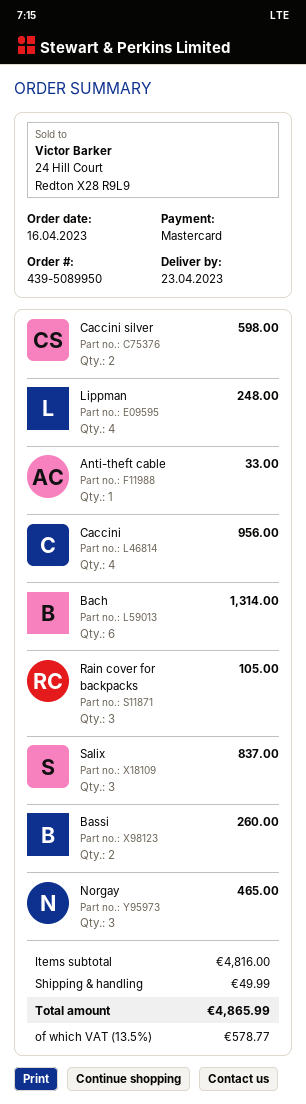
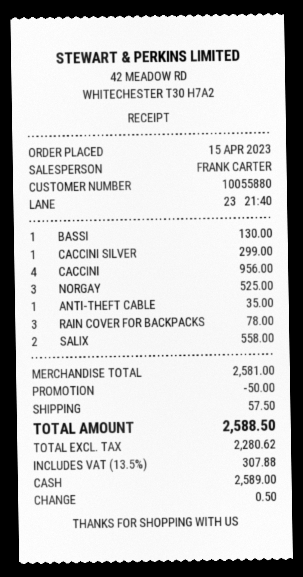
order date: 2023-04-16 -> 2023-04-15
payment method: Mastercard -> cash
Caccini silver: 2 for 598.00 -> 1 for 299.00
Lippman: 4 for 248.00 -> none
Anti-theft cable: 1 for 33.00 -> 1 for 35.00
Bach: 6 for 1314.00 -> none
Rain cover for backpacks: 3 for 105.00 -> 3 for 78.00
Salix: 3 for 837.00 -> 2 for 558.00
Bassi: 2 for 260.00 -> 1 for 130.00
Norgay: 3 for 465.00 -> 3 for 525.00
subtotal: 4816.00 -> 2581.00
discount: none -> 50.00
shipping: 49.99 -> 57.50
tax: 13.5% = 578.77 -> 13.5% = 307.88
total: 4865.99 -> 2588.50

